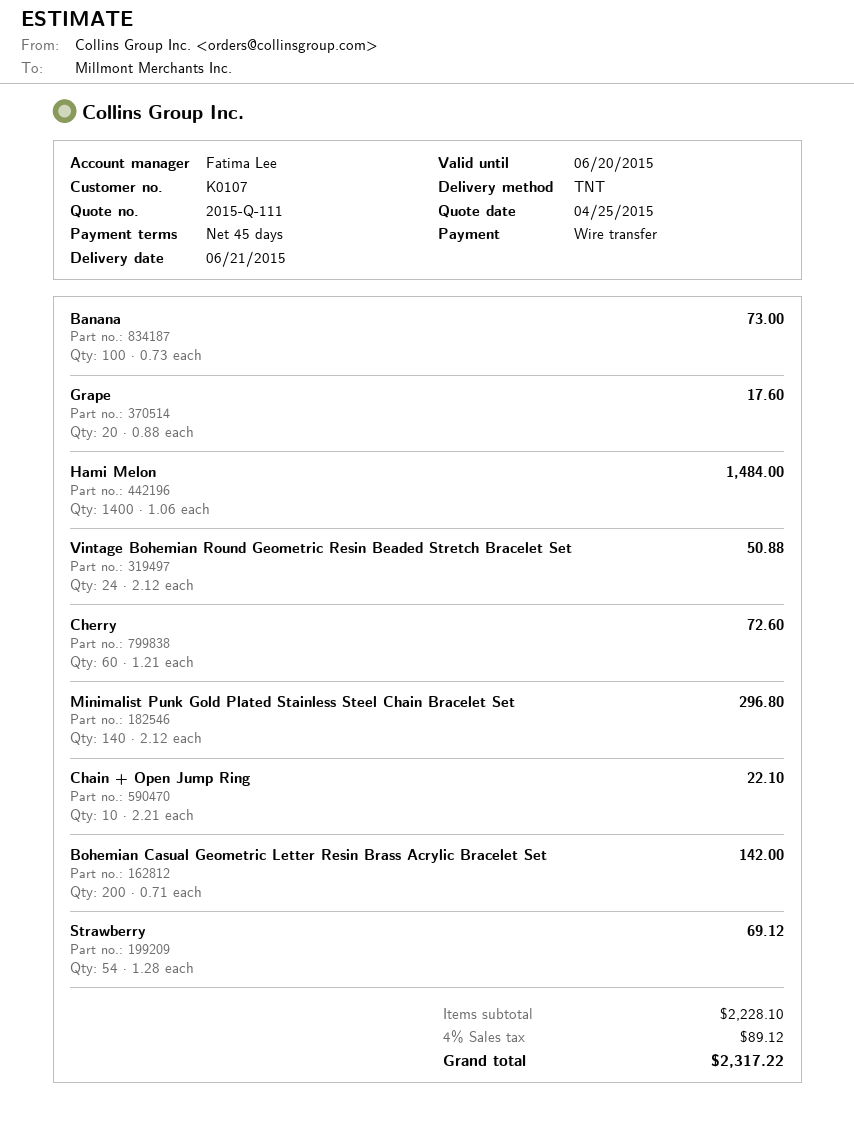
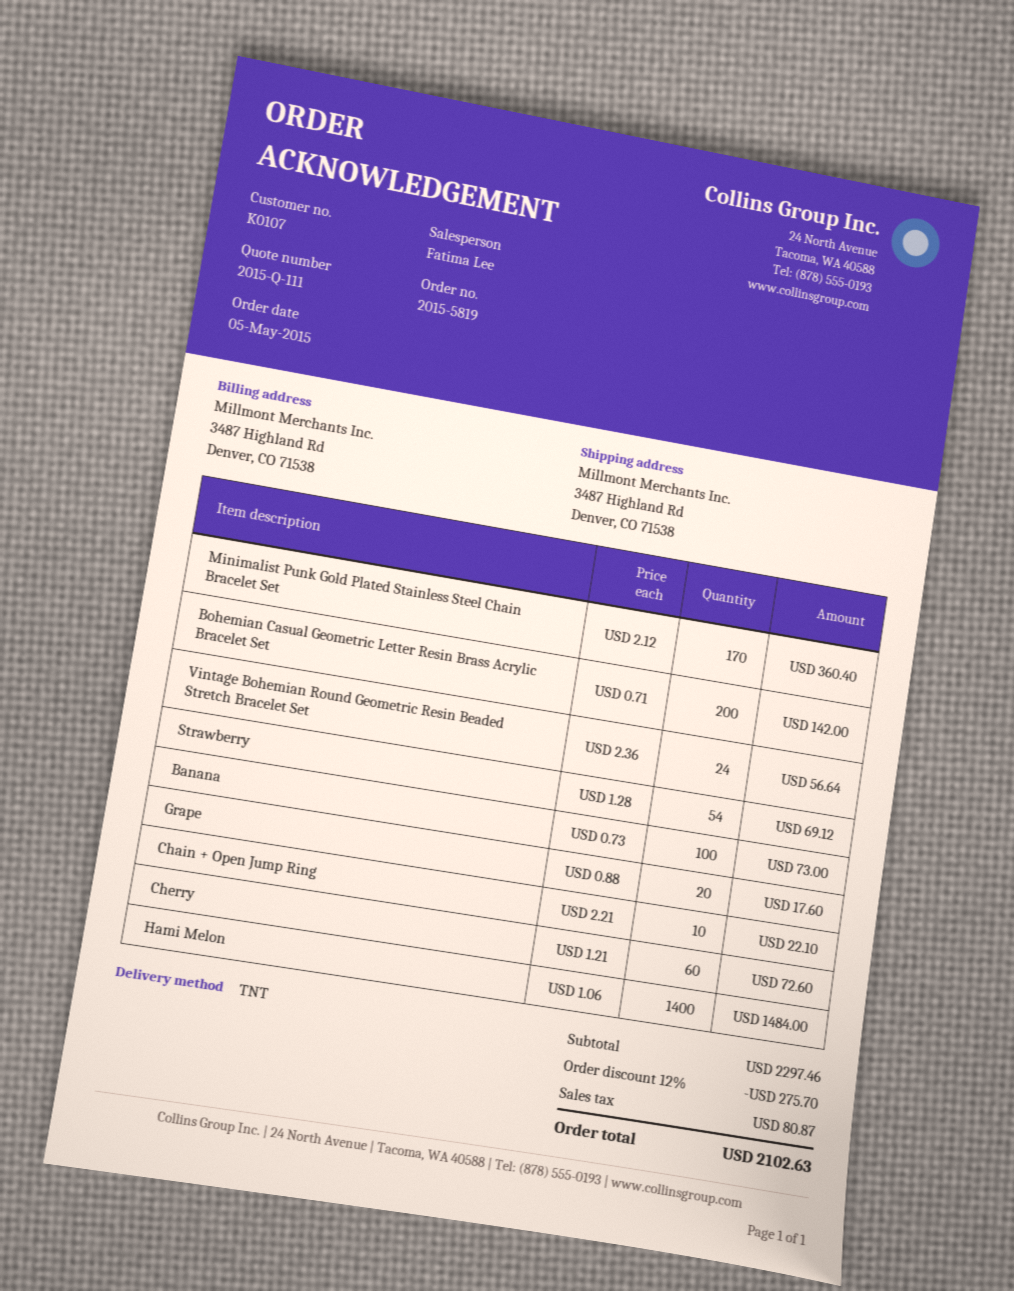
Vintage Bohemian Round Geometric Resin Beaded Stretch Bracelet Set: 24 x 2.12 = 50.88 -> 24 x 2.36 = 56.64
Minimalist Punk Gold Plated Stainless Steel Chain Bracelet Set: 140 x 2.12 = 296.80 -> 170 x 2.12 = 360.40
subtotal: 2228.10 -> 2297.46
discount: none -> 12% = 275.70
tax: 89.12 -> 80.87
total: 2317.22 -> 2102.63

